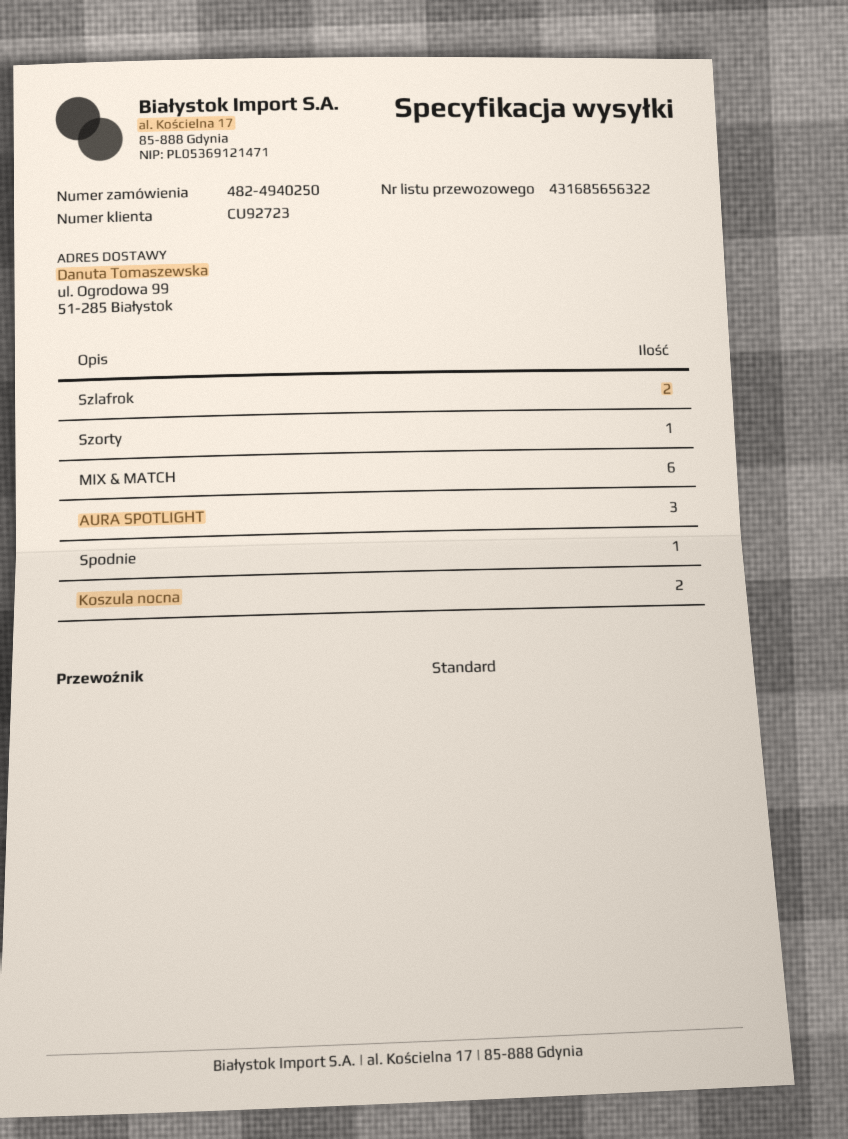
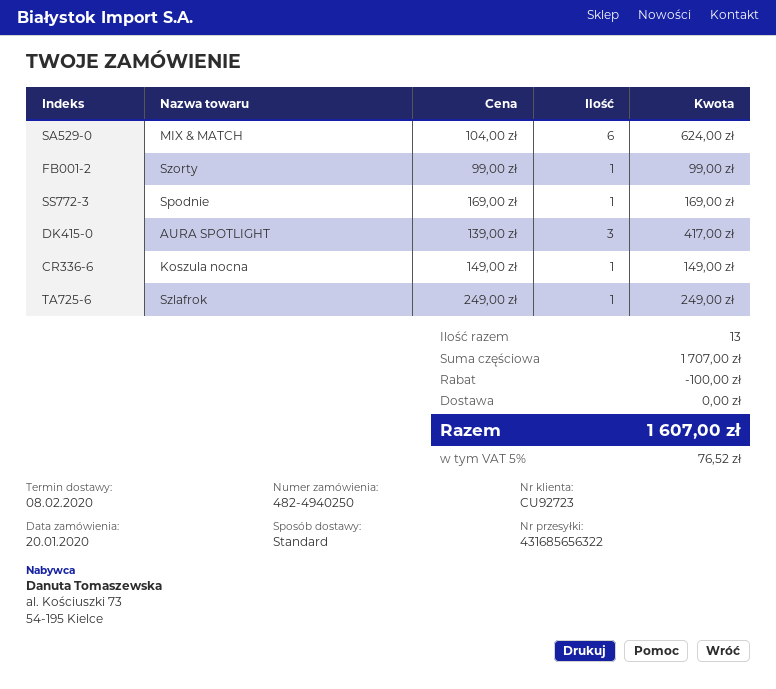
Szlafrok: 2 -> 1
Koszula nocna: 2 -> 1

